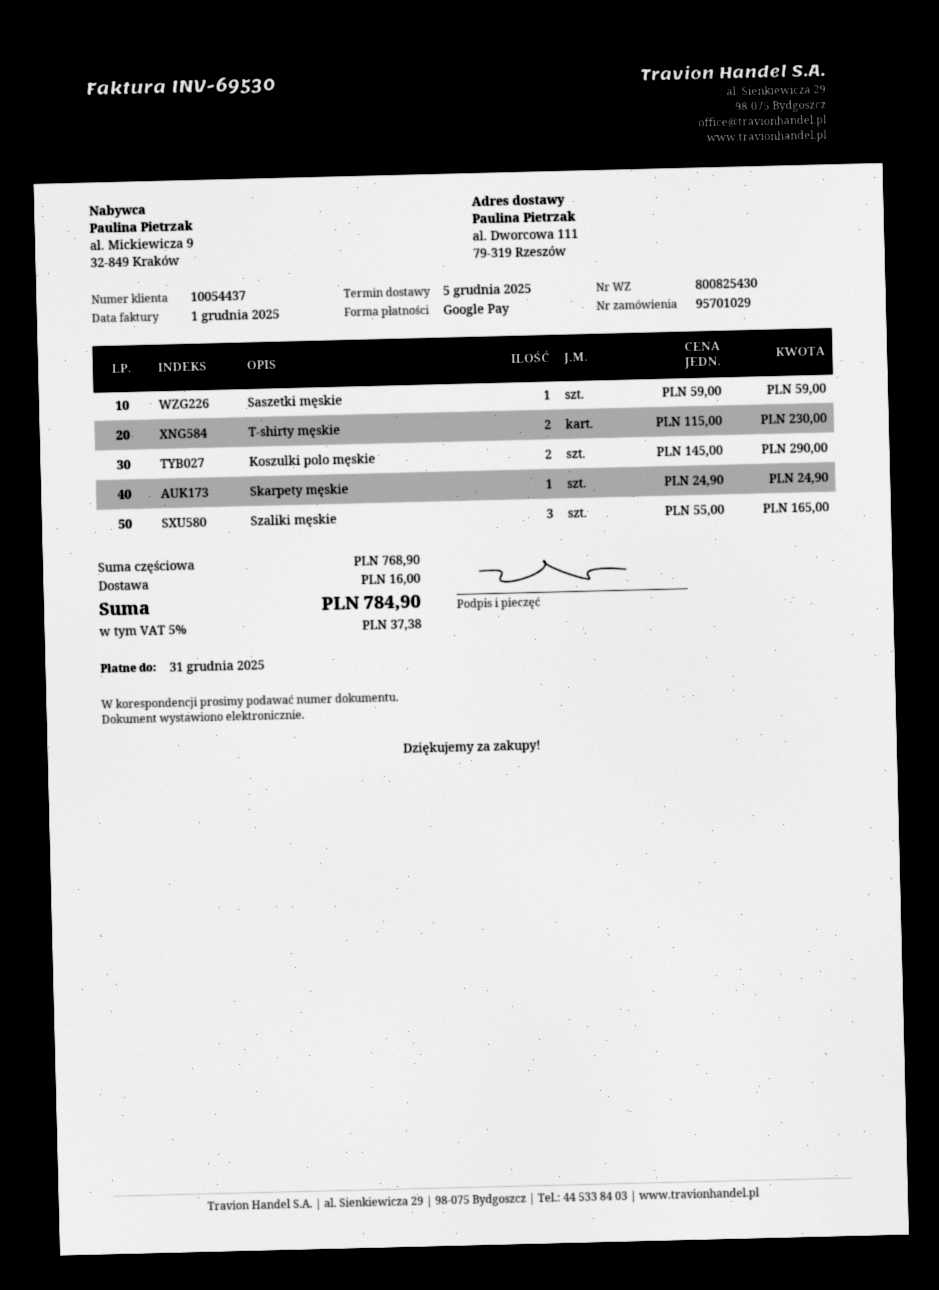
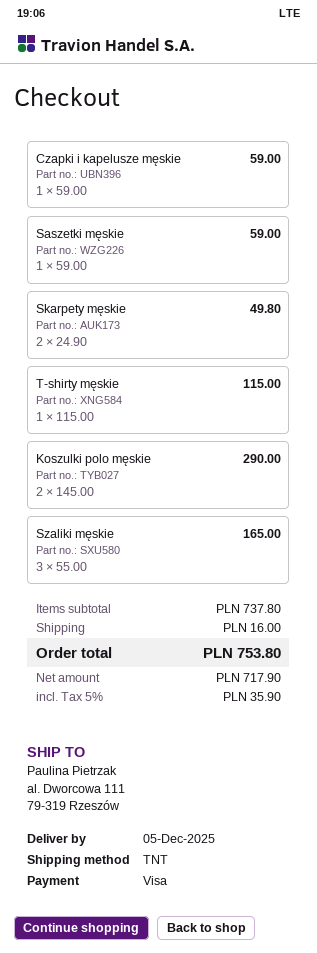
payment method: Google Pay -> Visa
T-shirty męskie: 2 x 115.00 = 230.00 -> 1 x 115.00 = 115.00
Skarpety męskie: 1 x 24.90 = 24.90 -> 2 x 24.90 = 49.80
Czapki i kapelusze męskie: none -> 1 x 59.00 = 59.00
subtotal: 768.90 -> 737.80
tax: 5% = 37.38 -> 5% = 35.90
total: 784.90 -> 753.80

